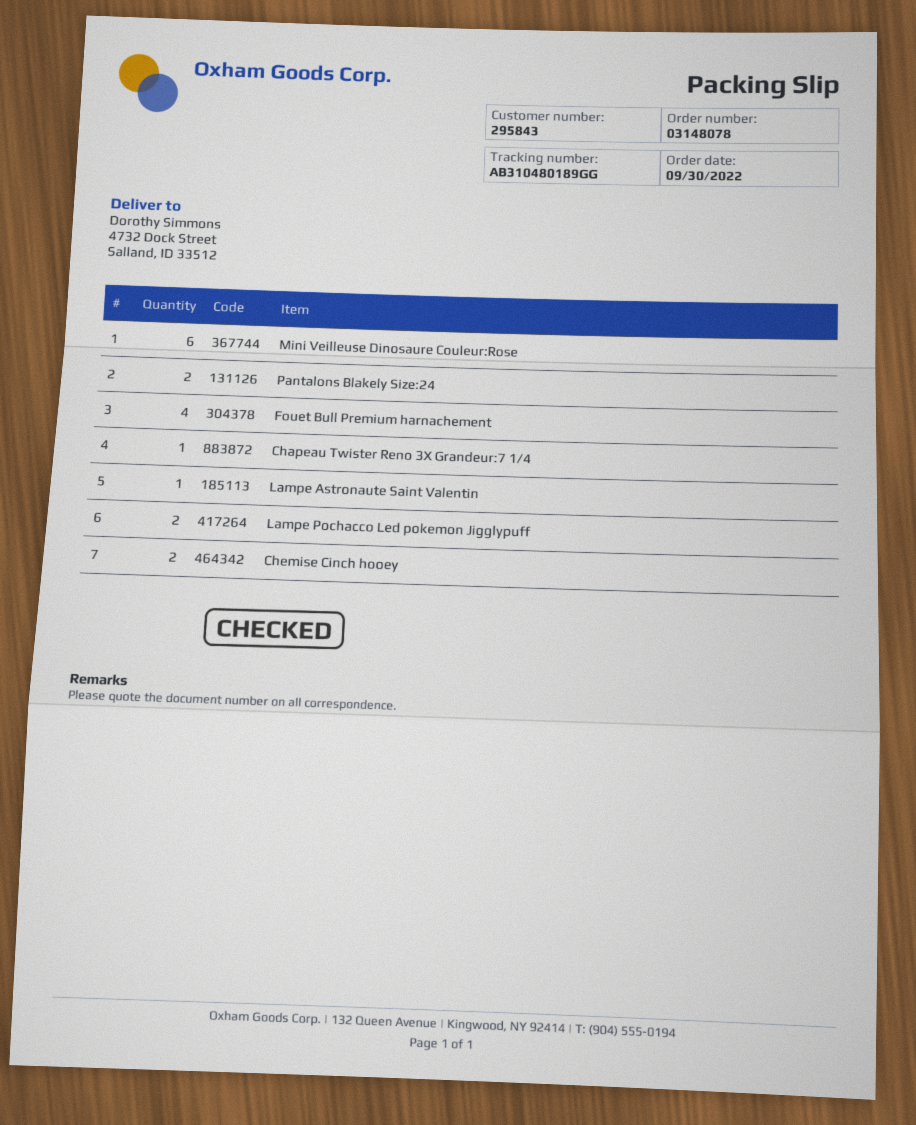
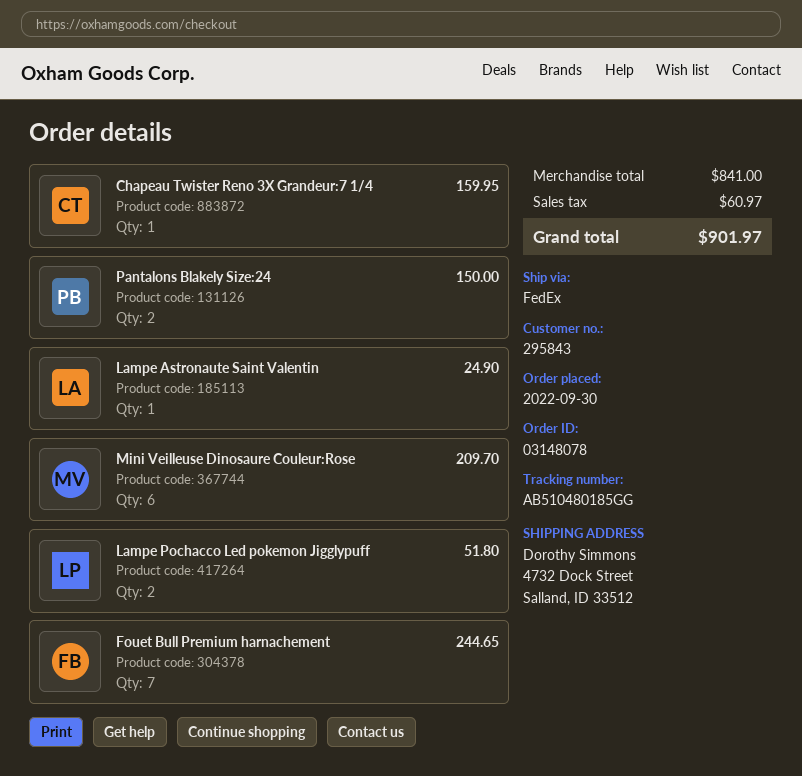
tracking number: AB310480189GG -> AB510480185GG
Fouet Bull Premium harnachement: 4 -> 7
Chemise Cinch hooey: 2 -> none

